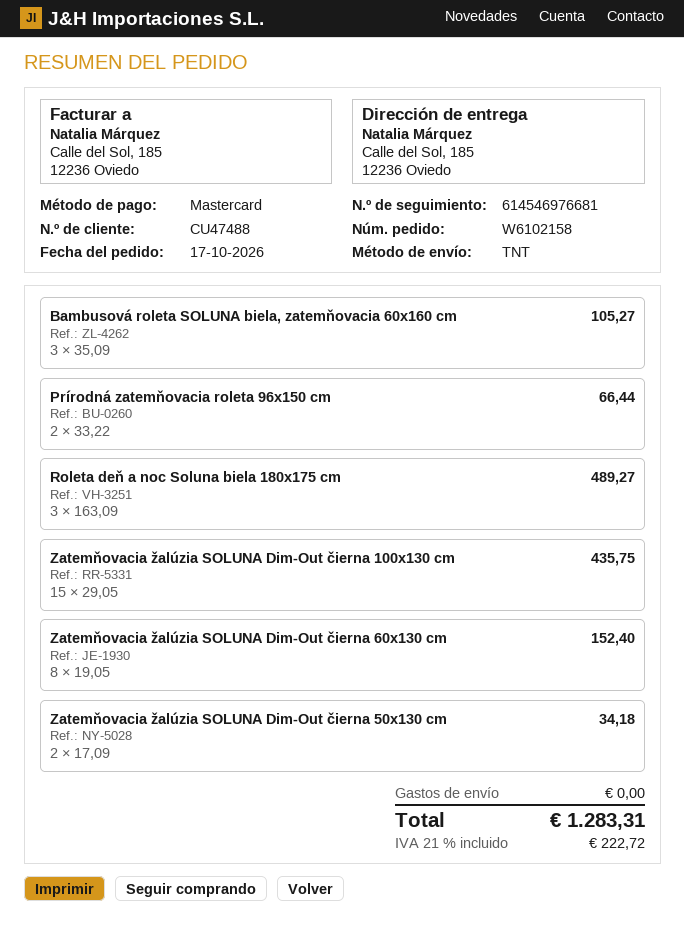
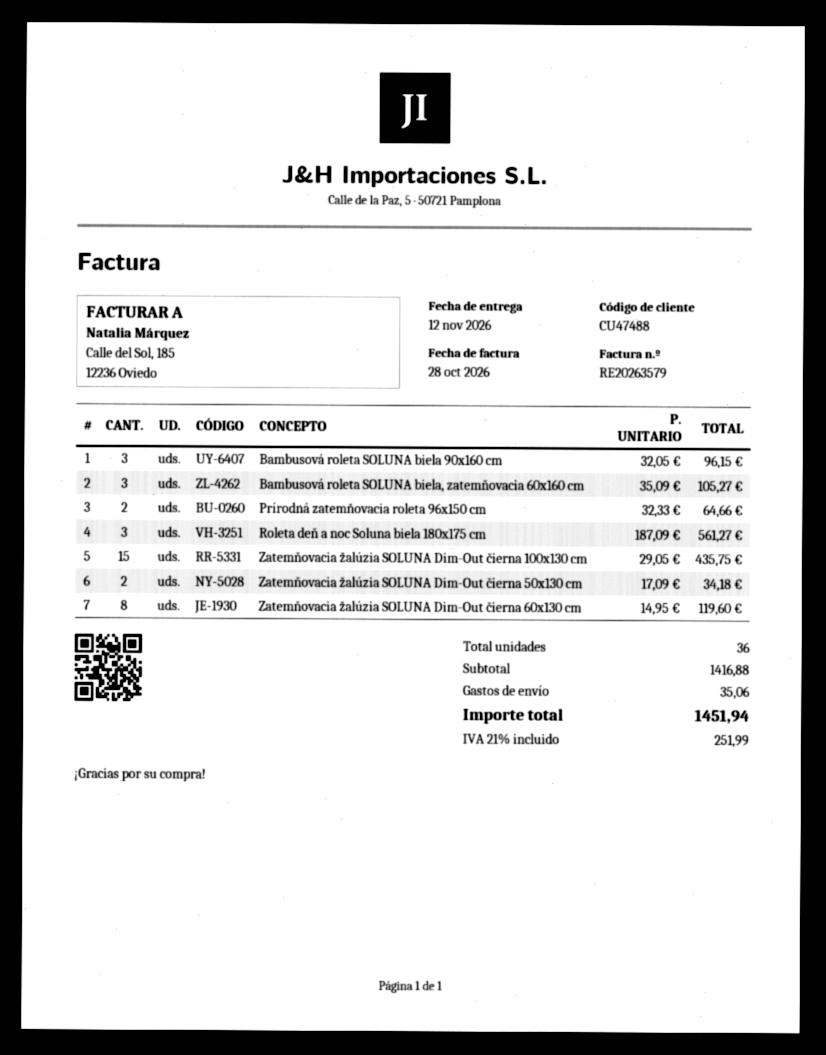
Prírodná zatemňovacia roleta 96x150 cm: 2 x 33.22 = 66.44 -> 2 x 32.33 = 64.66
Roleta deň a noc Soluna biela 180x175 cm: 3 x 163.09 = 489.27 -> 3 x 187.09 = 561.27
Zatemňovacia žalúzia SOLUNA Dim-Out čierna 60x130 cm: 8 x 19.05 = 152.40 -> 8 x 14.95 = 119.60
Bambusová roleta SOLUNA biela 90x160 cm: none -> 3 x 32.05 = 96.15
shipping: 0.00 -> 35.06
tax: 21% = 222.72 -> 21% = 251.99
total: 1283.31 -> 1451.94

